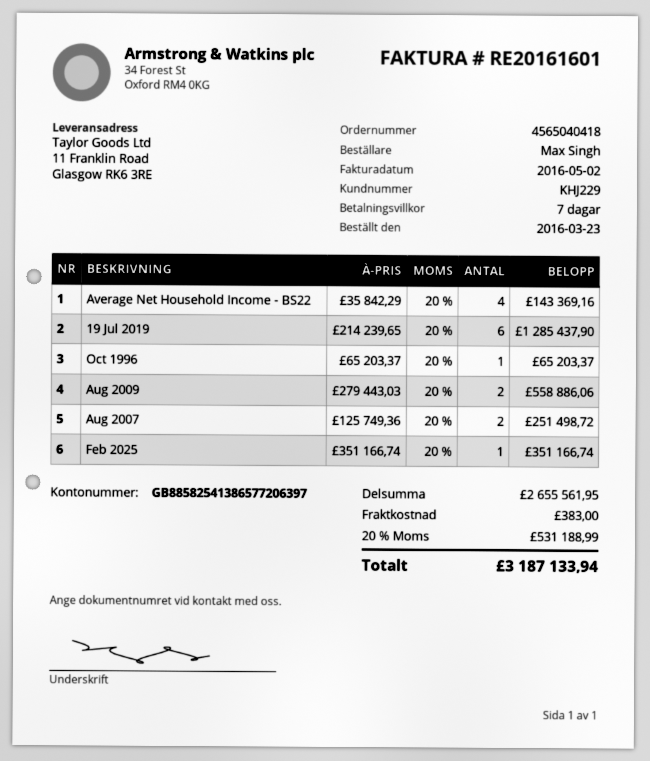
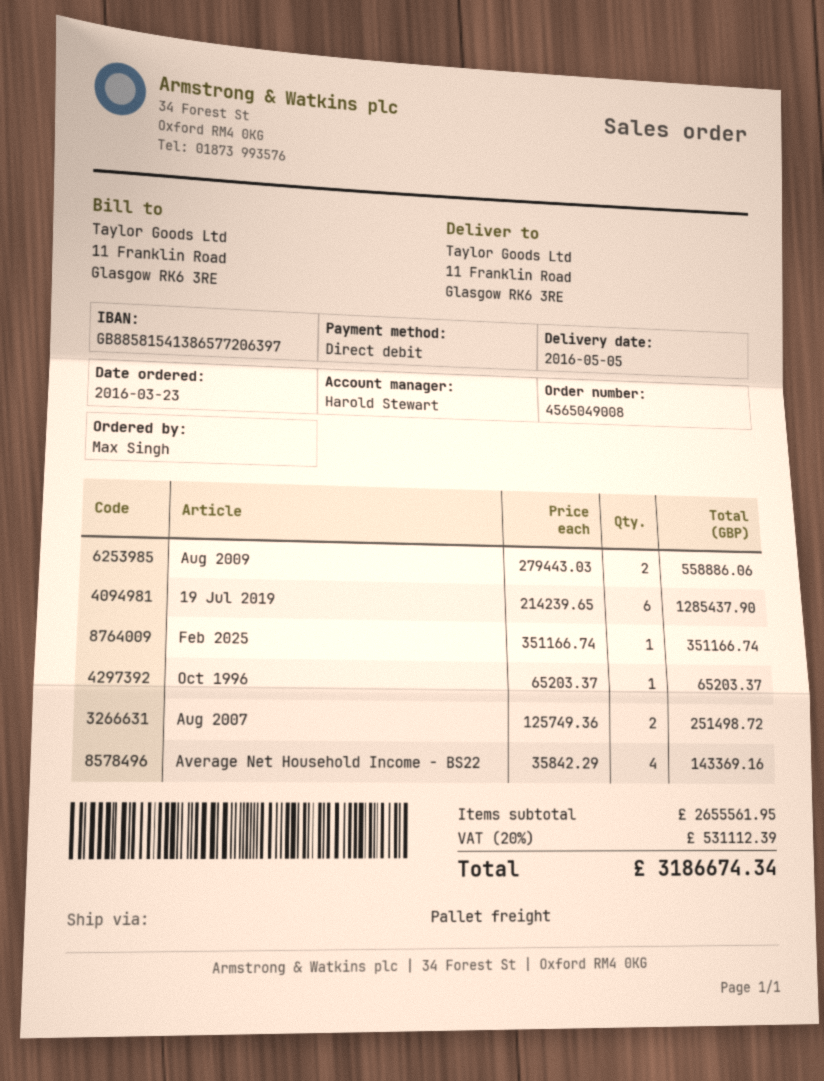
order number: 4565040418 -> 4565049008
bank account: GB88582541386577206397 -> GB88581541386577206397
shipping: 383.00 -> none
tax: 20% = 531188.99 -> 20% = 531112.39
total: 3187133.94 -> 3186674.34

